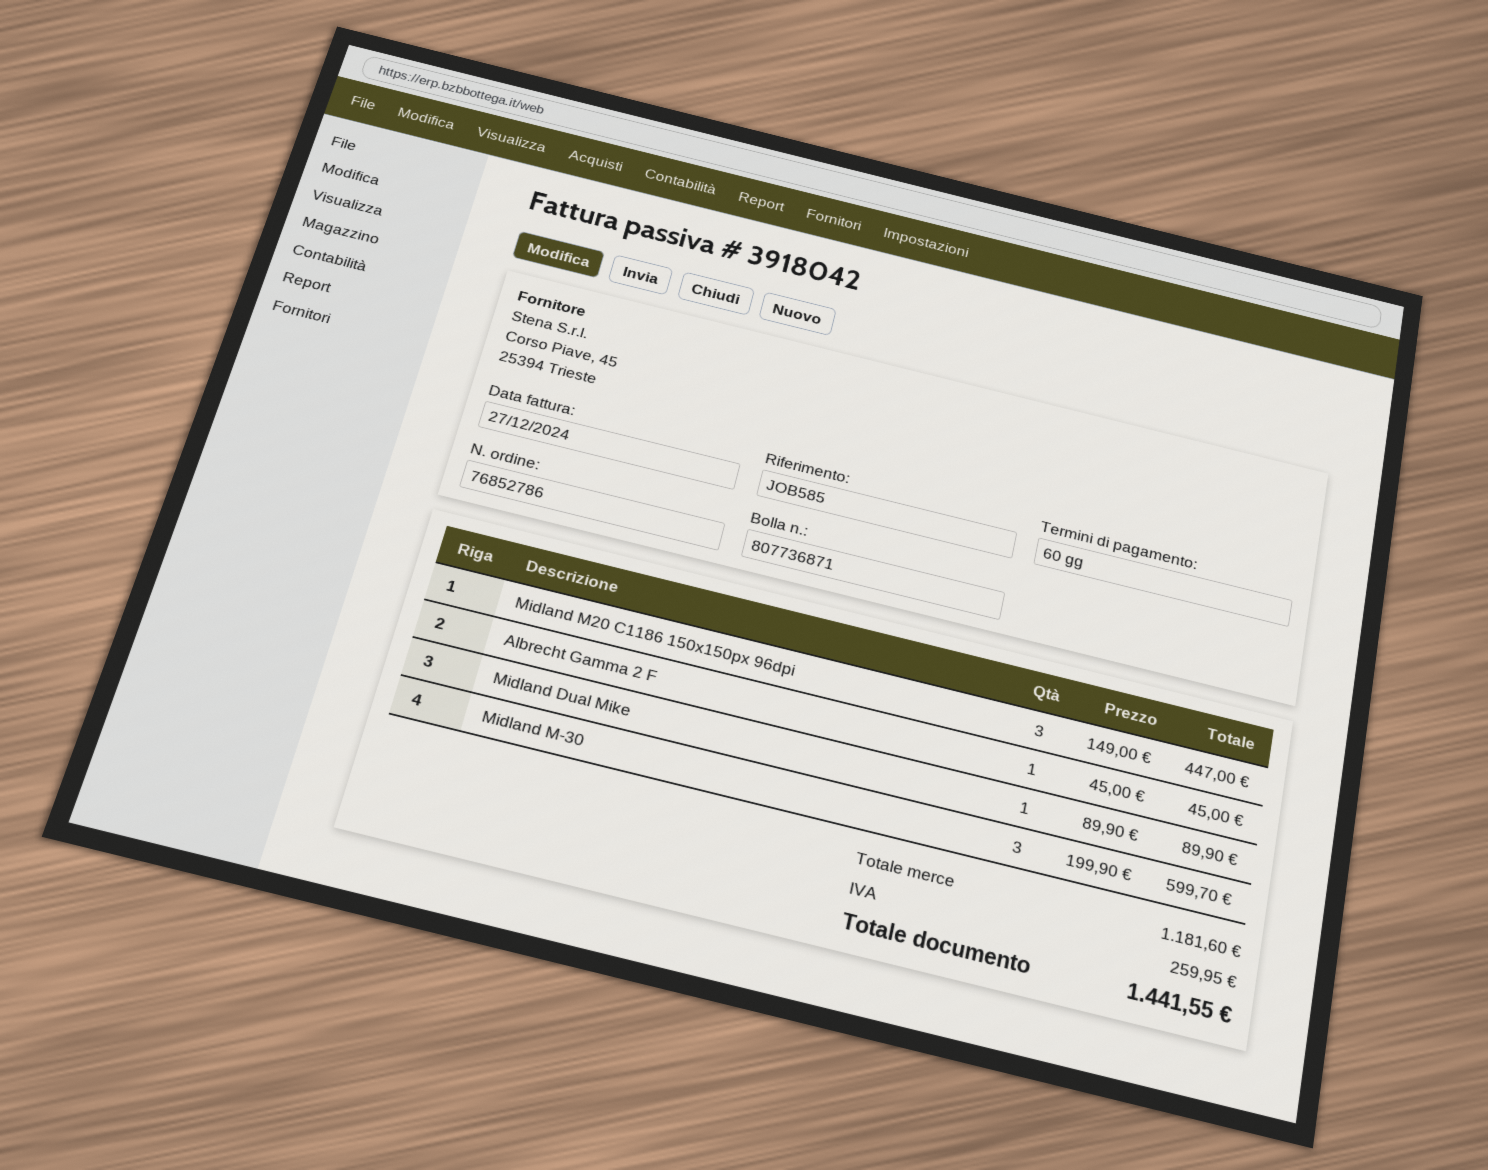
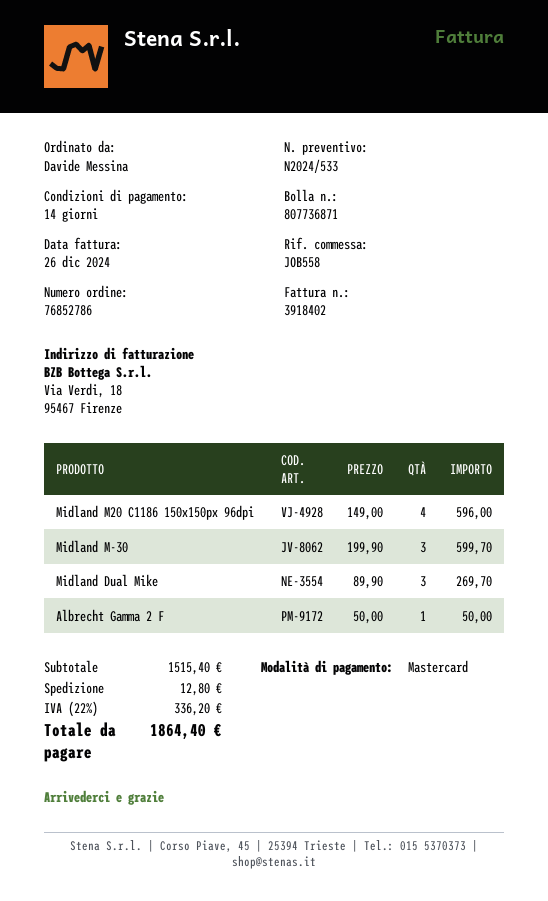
invoice number: 3918042 -> 3918402
invoice date: 2024-12-27 -> 2024-12-26
payment terms: 60 days -> 14 days
reference: JOB585 -> JOB558
Midland M20 C1186 150x150px 96dpi: 3 x 149.00 = 447.00 -> 4 x 149.00 = 596.00
Albrecht Gamma 2 F: 1 x 45.00 = 45.00 -> 1 x 50.00 = 50.00
Midland Dual Mike: 1 x 89.90 = 89.90 -> 3 x 89.90 = 269.70
subtotal: 1181.60 -> 1515.40
shipping: none -> 12.80
tax: 259.95 -> 336.20
total: 1441.55 -> 1864.40

